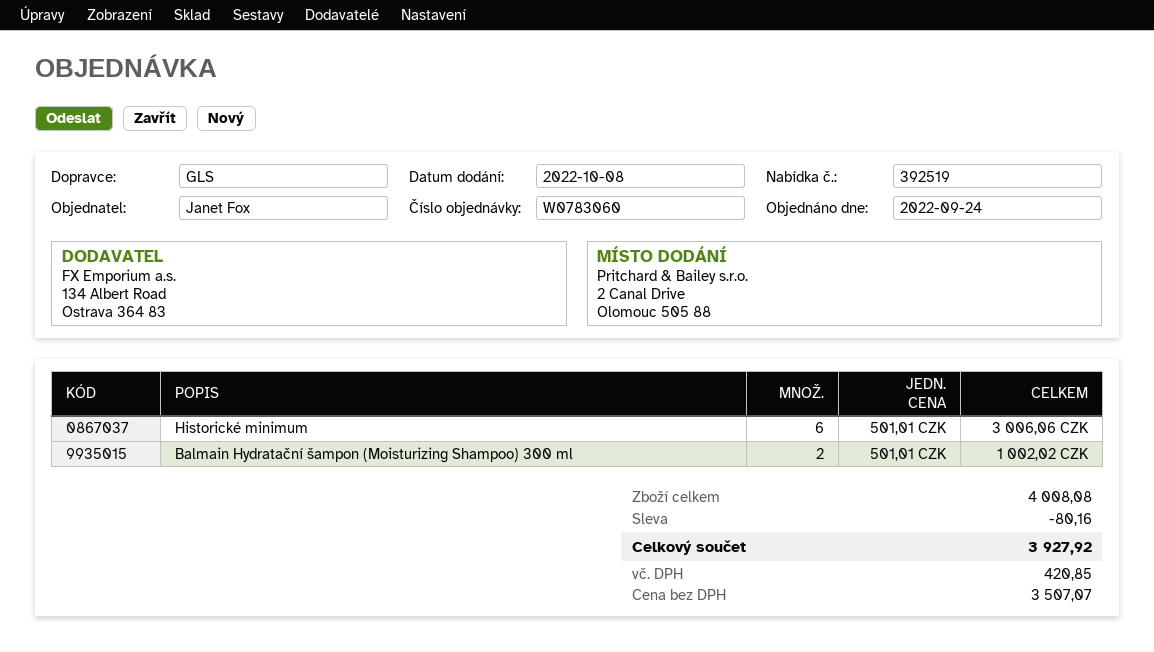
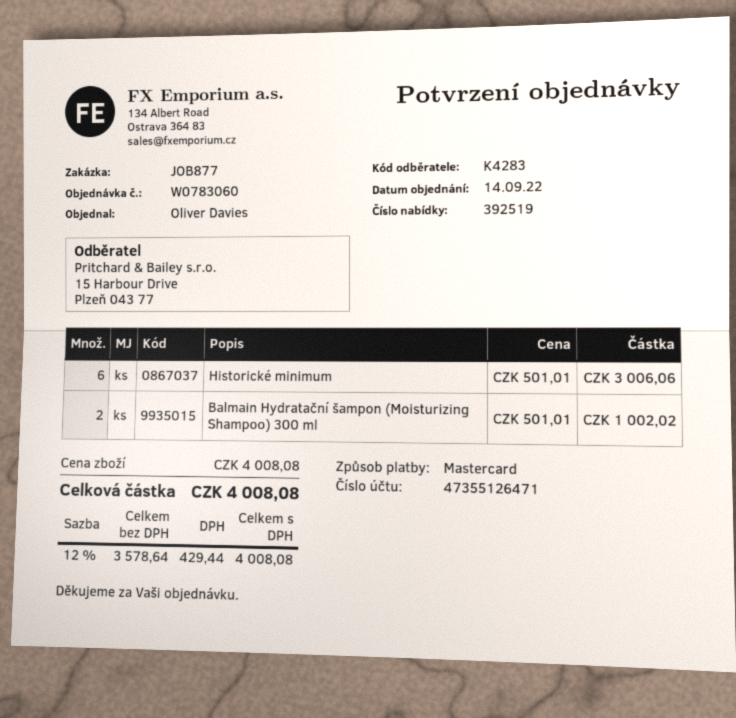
order date: 2022-09-24 -> 2022-09-14
ordered by: Janet Fox -> Oliver Davies
discount: 80.16 -> none
net: 3507.07 -> 3578.64
tax: 420.85 -> 429.44
total: 3927.92 -> 4008.08

